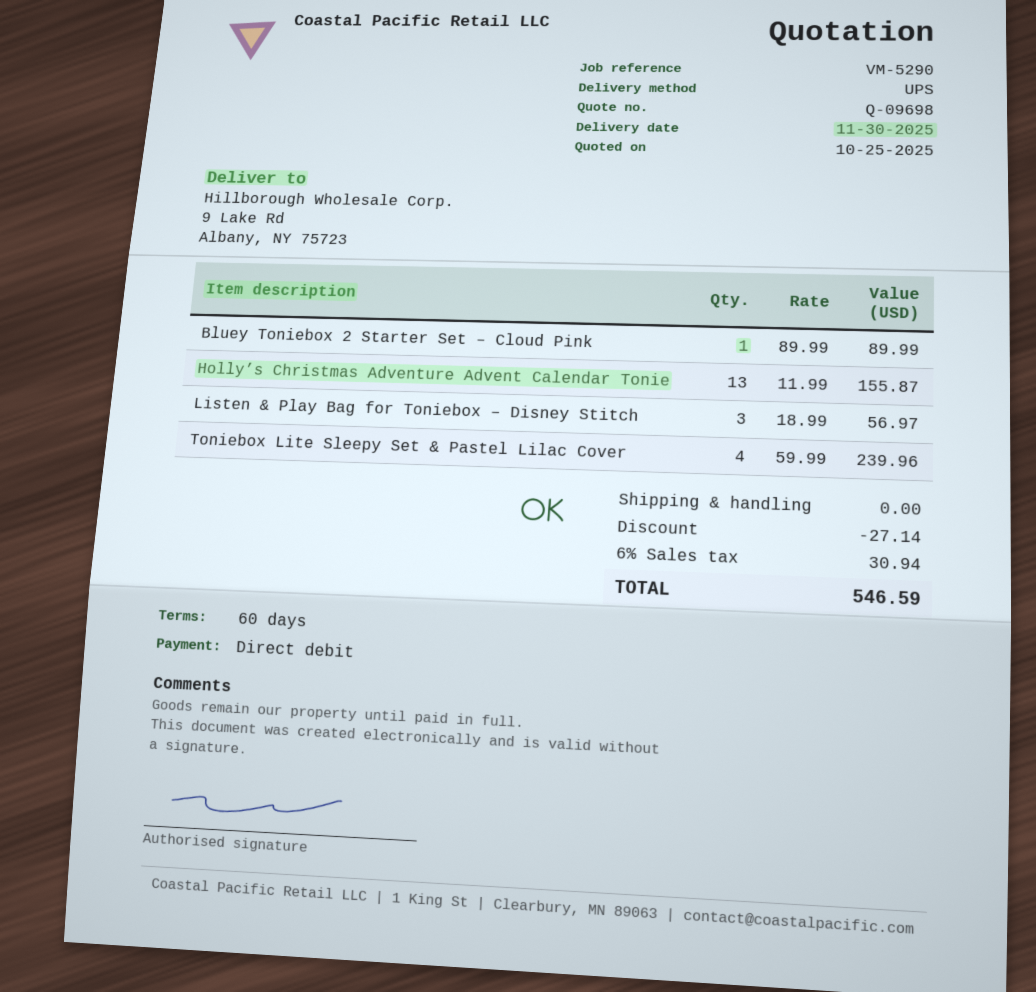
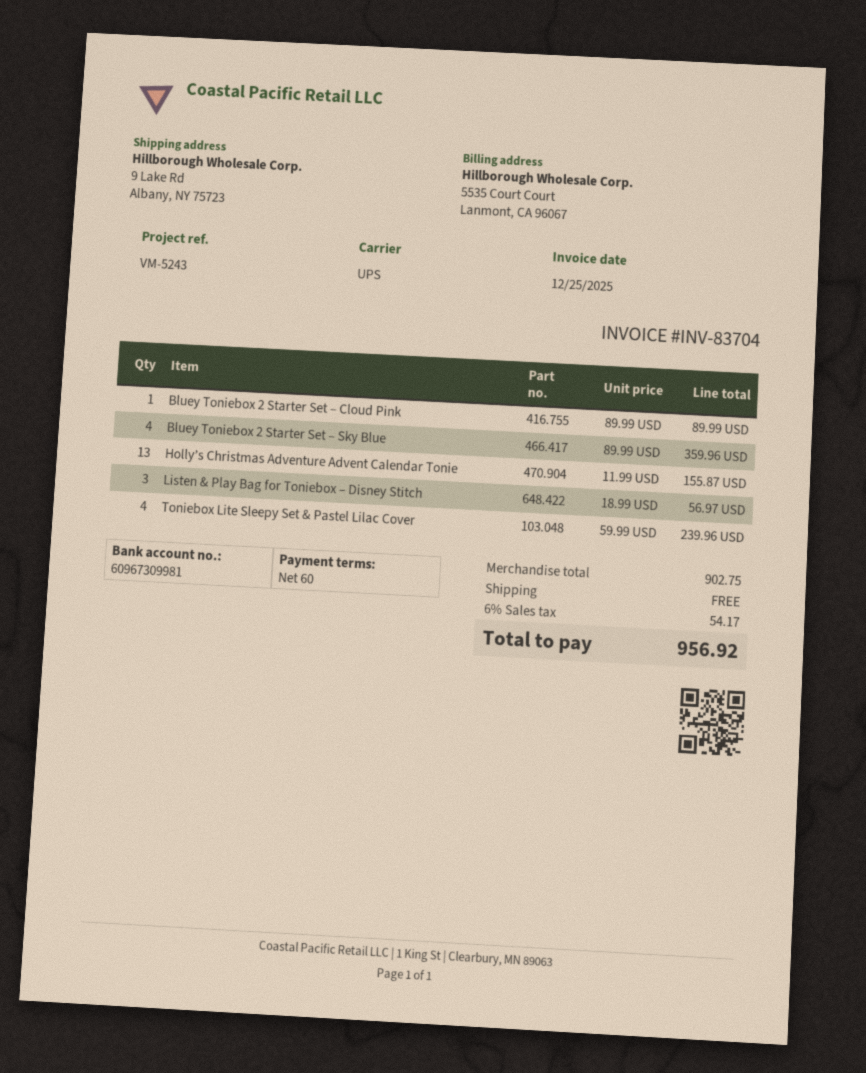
reference: VM-5290 -> VM-5243
Bluey Toniebox 2 Starter Set – Sky Blue: none -> 4 x 89.99 = 359.96
discount: 27.14 -> none
tax: 6% = 30.94 -> 6% = 54.17
total: 546.59 -> 956.92

